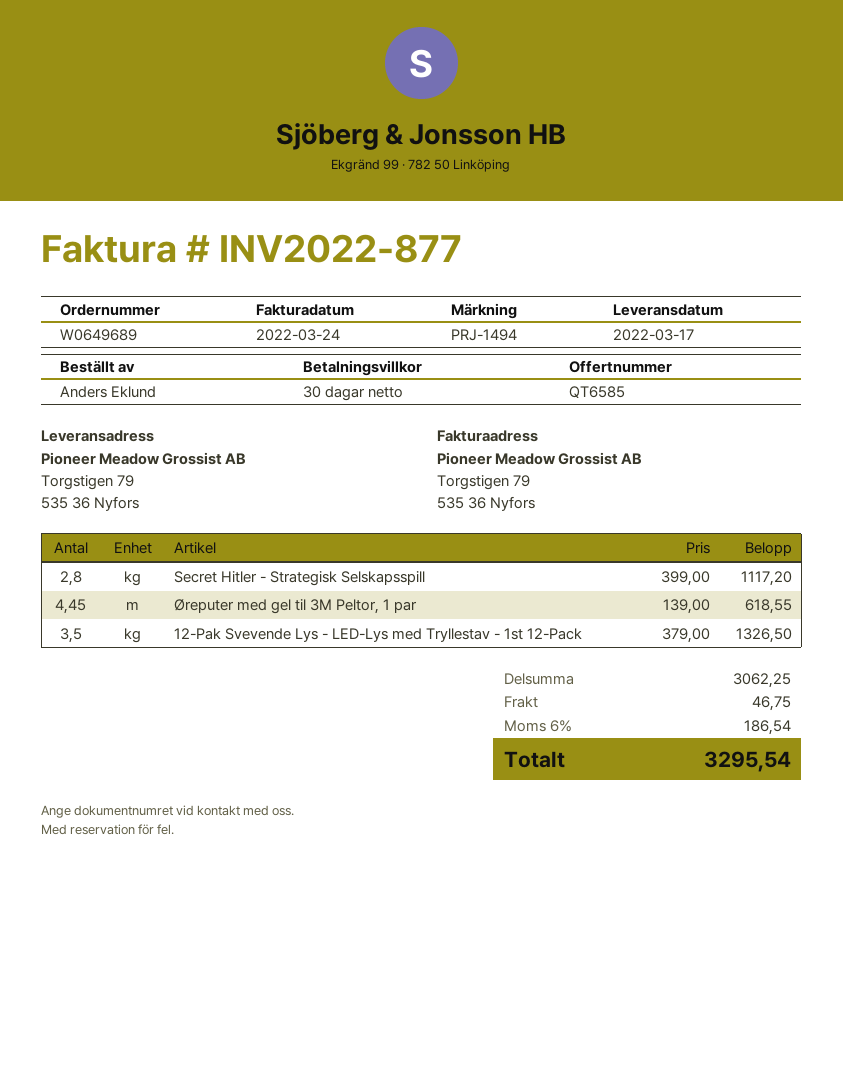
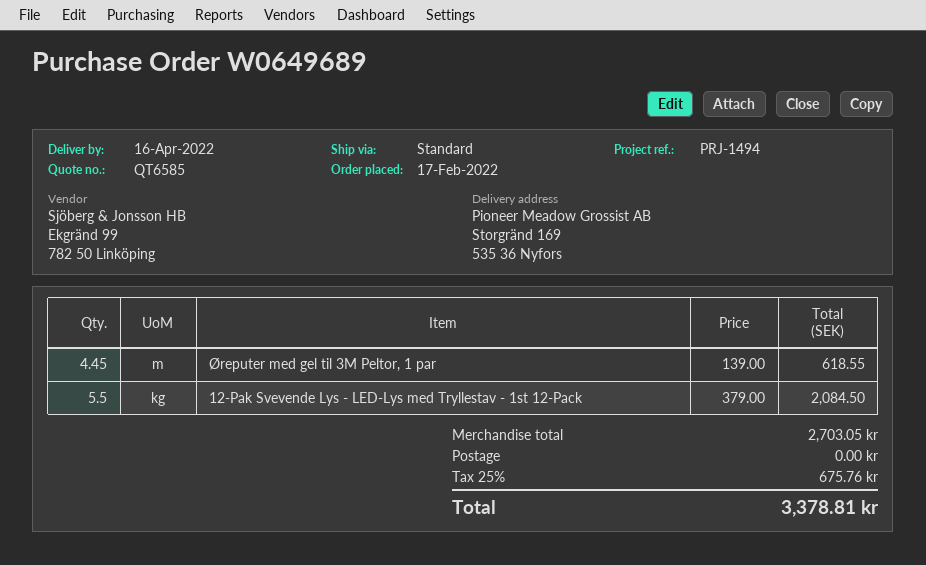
delivery date: 2022-03-17 -> 2022-04-16
ship to: Torgstigen 79, 535 36 Nyfors -> Storgränd 169, 535 36 Nyfors
Secret Hitler - Strategisk Selskapsspill: 2.8 x 399.00 = 1117.20 -> none
12-Pak Svevende Lys - LED-Lys med Tryllestav - 1st 12-Pack: 3.5 x 379.00 = 1326.50 -> 5.5 x 379.00 = 2084.50
subtotal: 3062.25 -> 2703.05
shipping: 46.75 -> 0.00
tax: 6% = 186.54 -> 25% = 675.76
total: 3295.54 -> 3378.81

